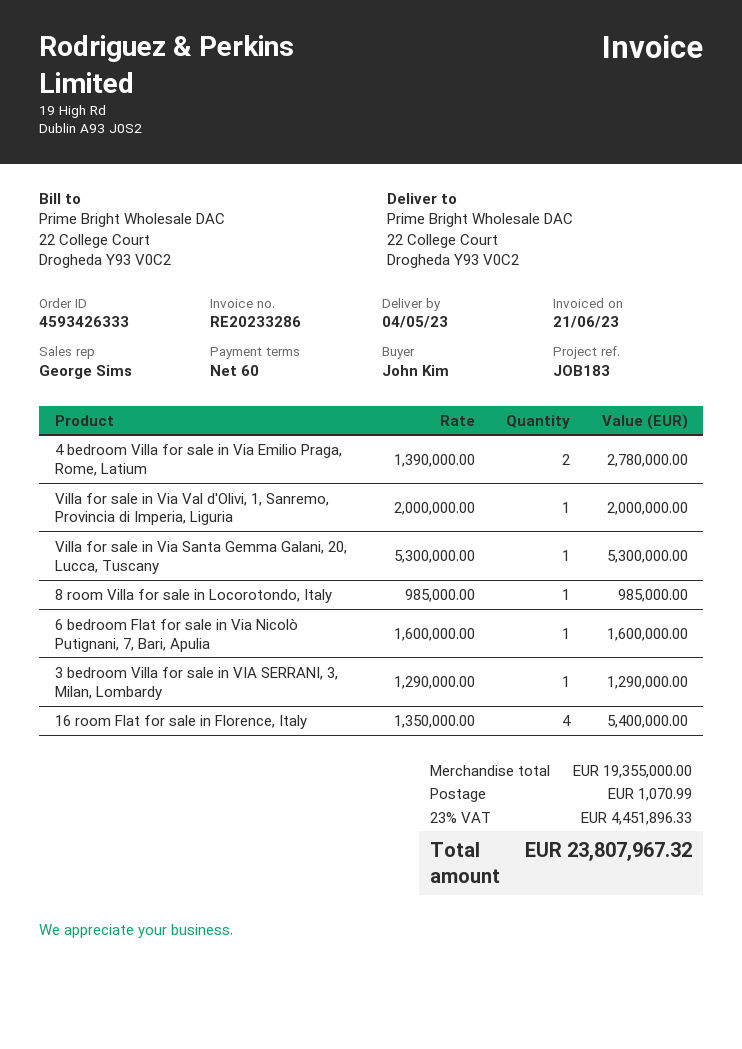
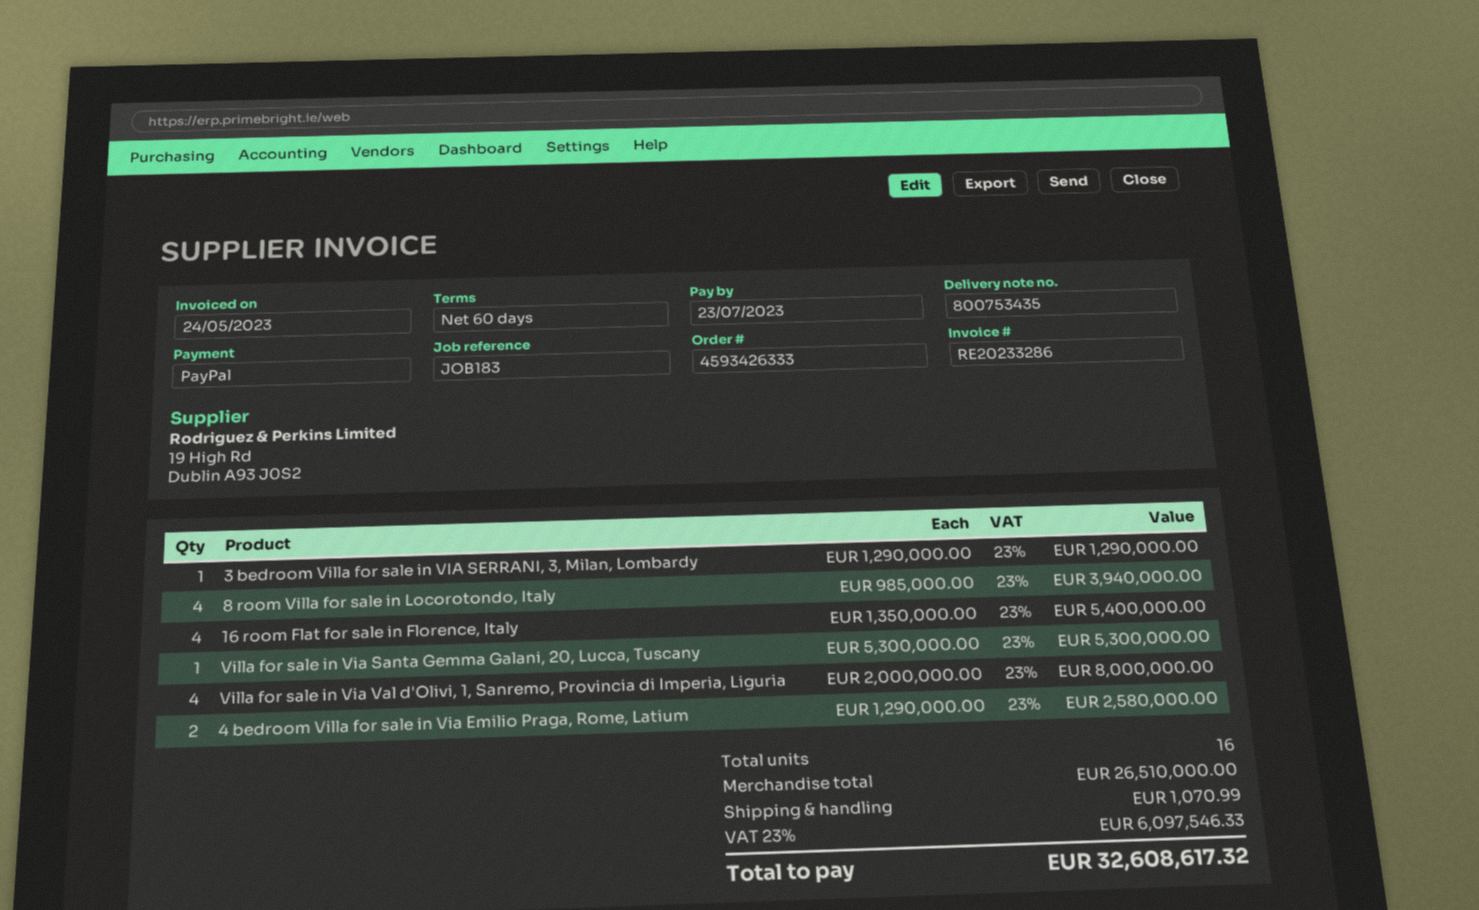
invoice date: 2023-06-21 -> 2023-05-24
4 bedroom Villa for sale in Via Emilio Praga, Rome, Latium: 2 x 1390000.00 = 2780000.00 -> 2 x 1290000.00 = 2580000.00
Villa for sale in Via Val d'Olivi, 1, Sanremo, Provincia di Imperia, Liguria: 1 x 2000000.00 = 2000000.00 -> 4 x 2000000.00 = 8000000.00
8 room Villa for sale in Locorotondo, Italy: 1 x 985000.00 = 985000.00 -> 4 x 985000.00 = 3940000.00
6 bedroom Flat for sale in Via Nicolò Putignani, 7, Bari, Apulia: 1 x 1600000.00 = 1600000.00 -> none
subtotal: 19355000.00 -> 26510000.00
tax: 23% = 4451896.33 -> 23% = 6097546.33
total: 23807967.32 -> 32608617.32

